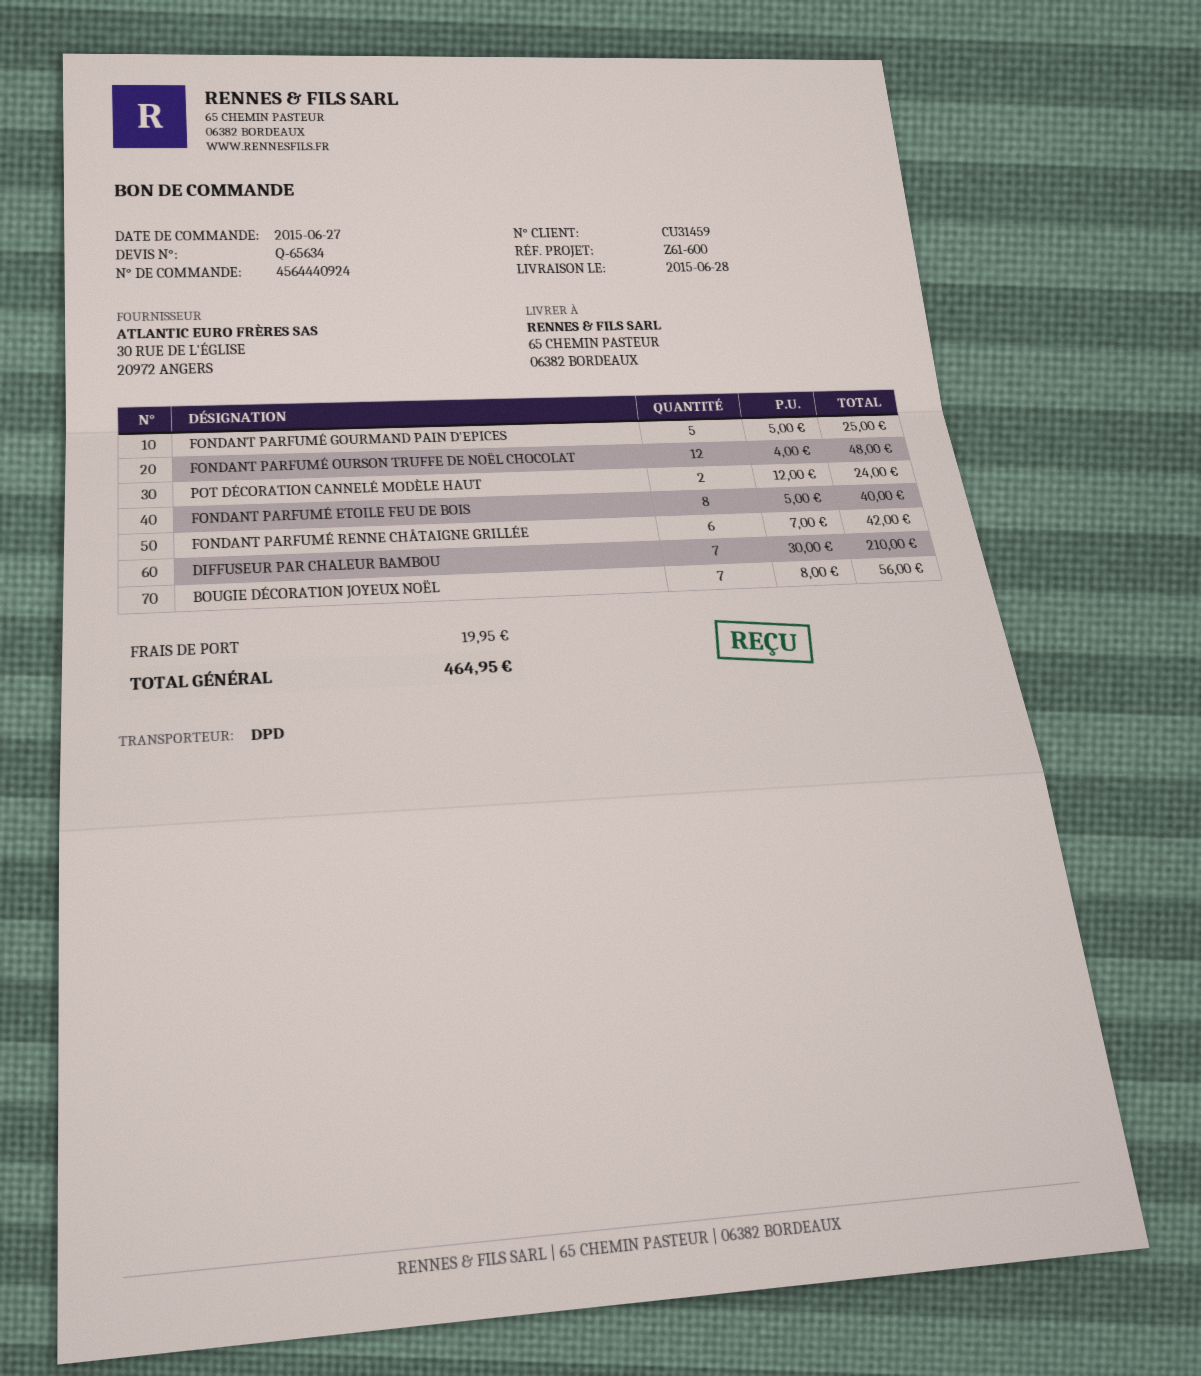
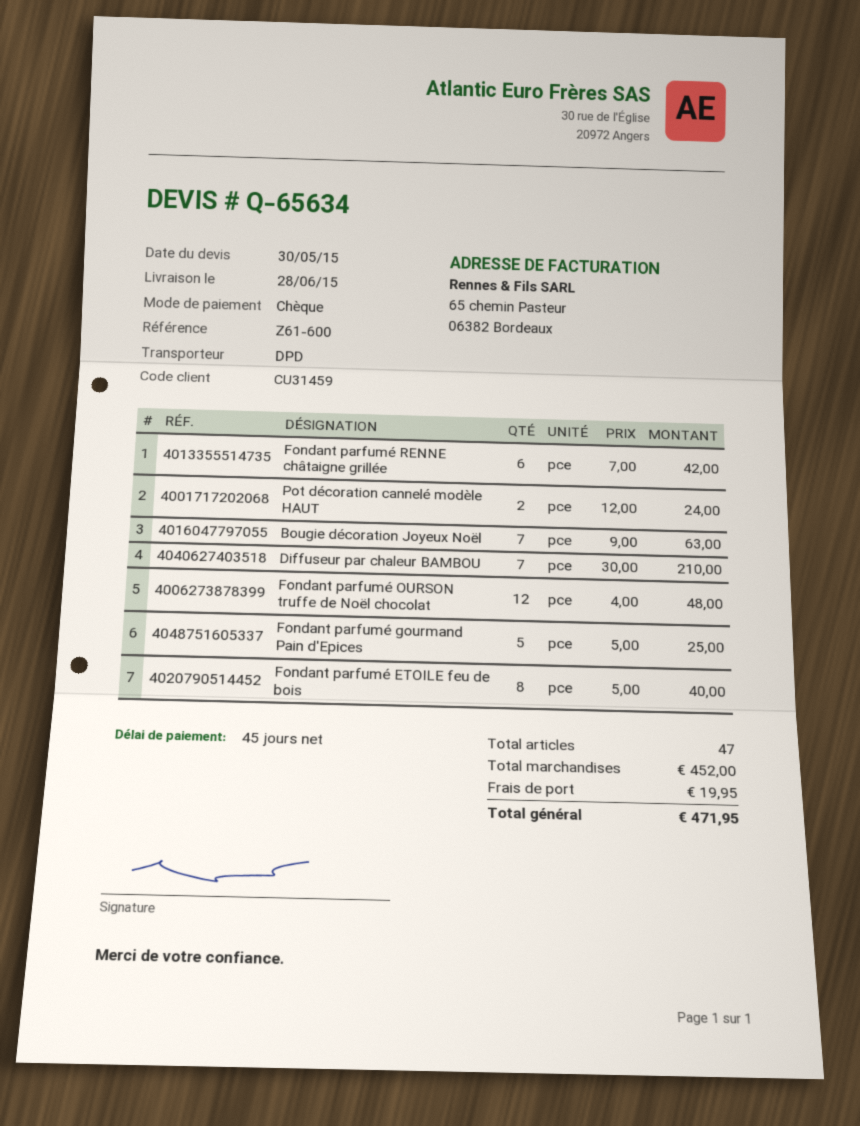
BOUGIE DÉCORATION JOYEUX NOËL: 7 x 8.00 = 56.00 -> 7 x 9.00 = 63.00
total: 464.95 -> 471.95

